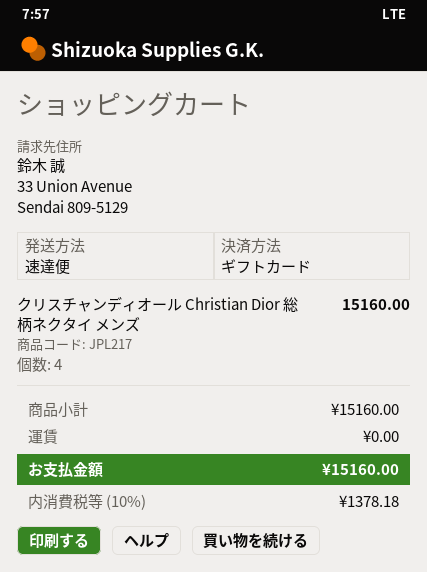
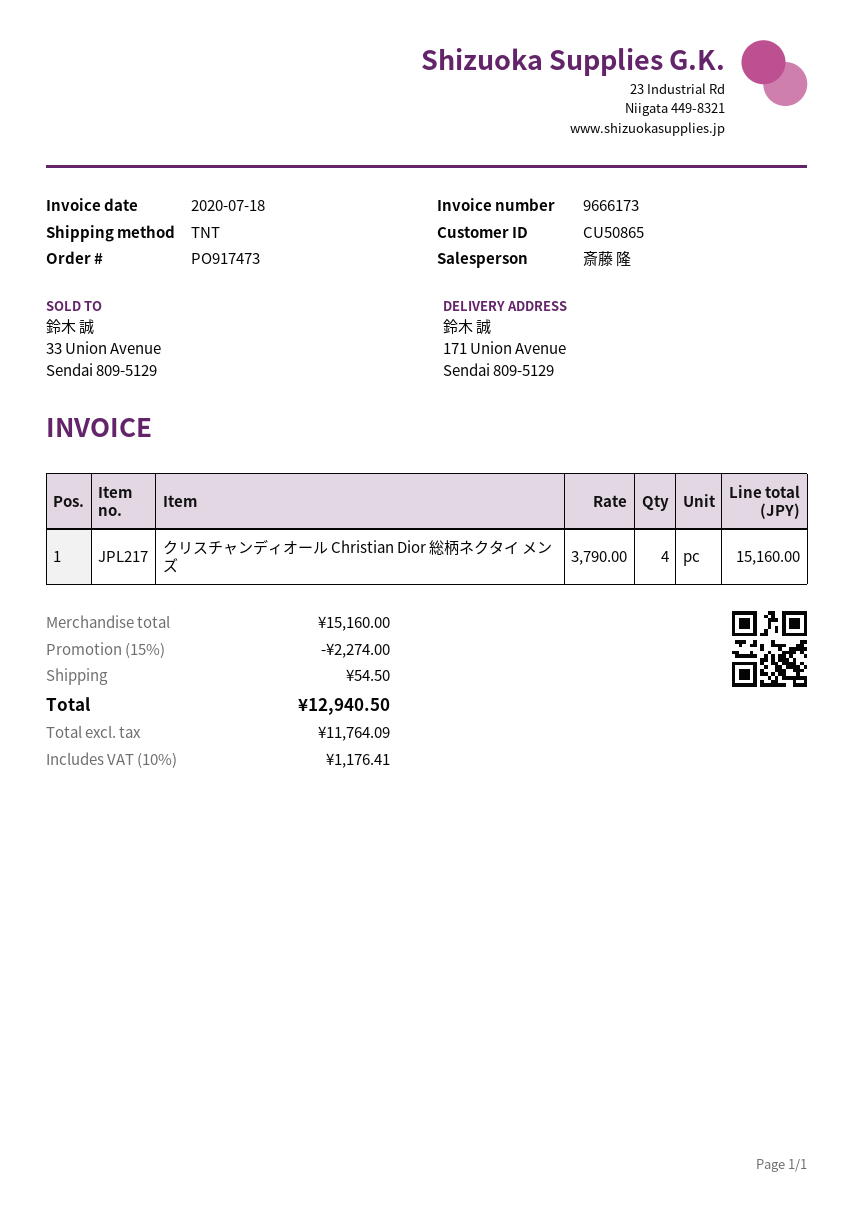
shipping method: express -> TNT
discount: none -> 15% = 2274.00
shipping: 0.00 -> 54.50
tax: 10% = 1378.18 -> 10% = 1176.41
total: 15160.00 -> 12940.50

